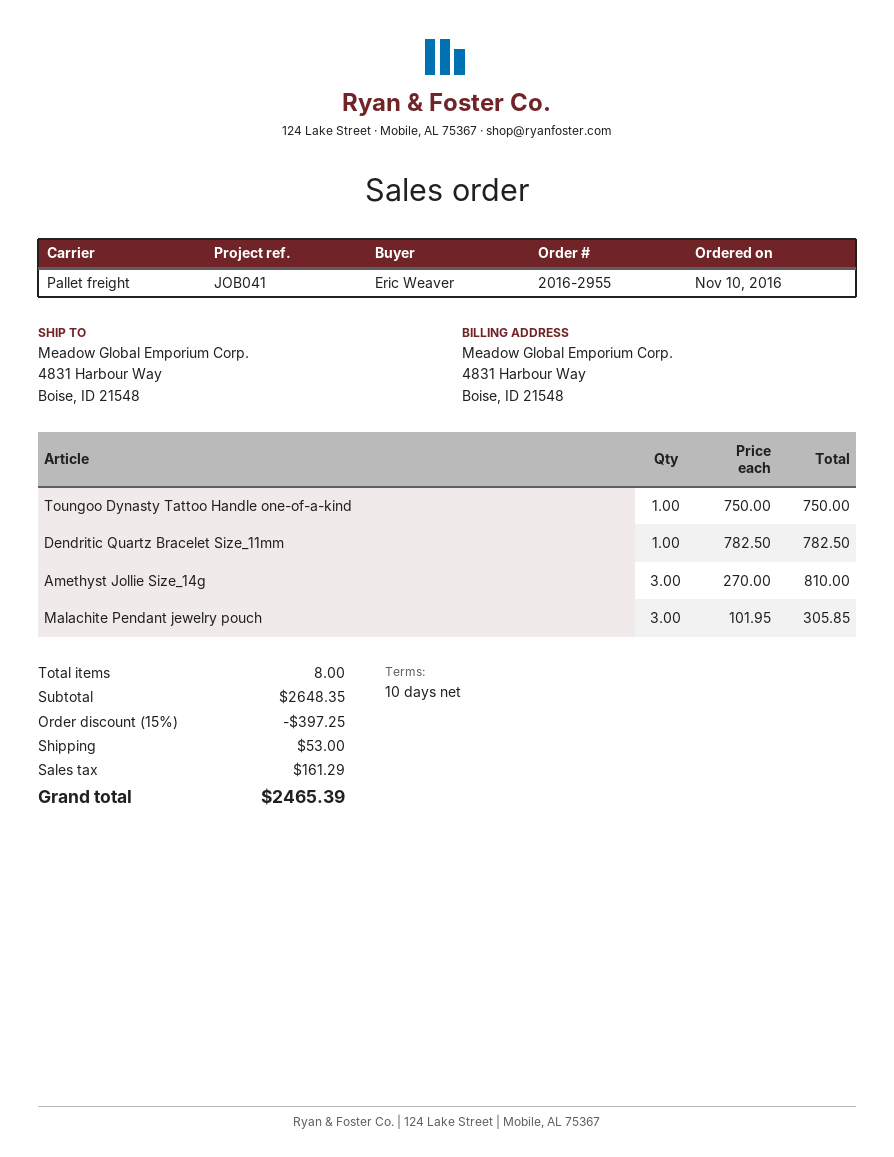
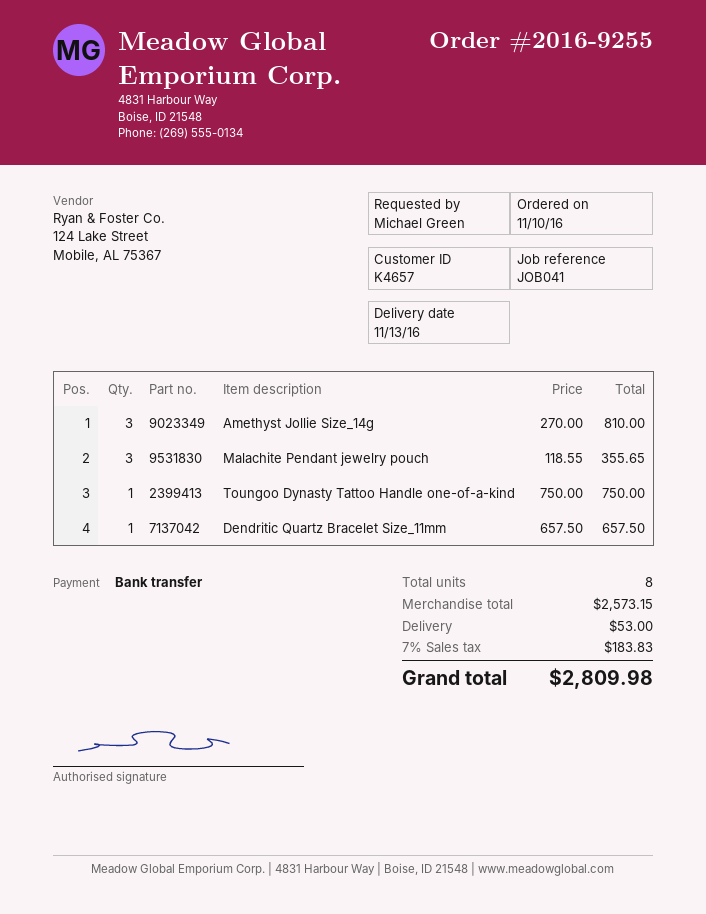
order number: 2016-2955 -> 2016-9255
ordered by: Eric Weaver -> Michael Green
Dendritic Quartz Bracelet Size_11mm: 1 x 782.50 = 782.50 -> 1 x 657.50 = 657.50
Malachite Pendant jewelry pouch: 3 x 101.95 = 305.85 -> 3 x 118.55 = 355.65
subtotal: 2648.35 -> 2573.15
discount: 15% = 397.25 -> none
tax: 161.29 -> 183.83
total: 2465.39 -> 2809.98

